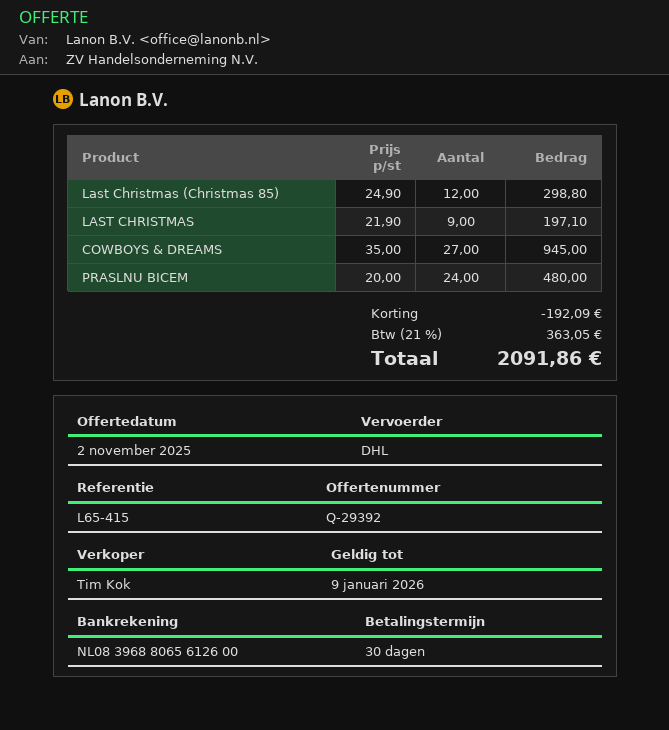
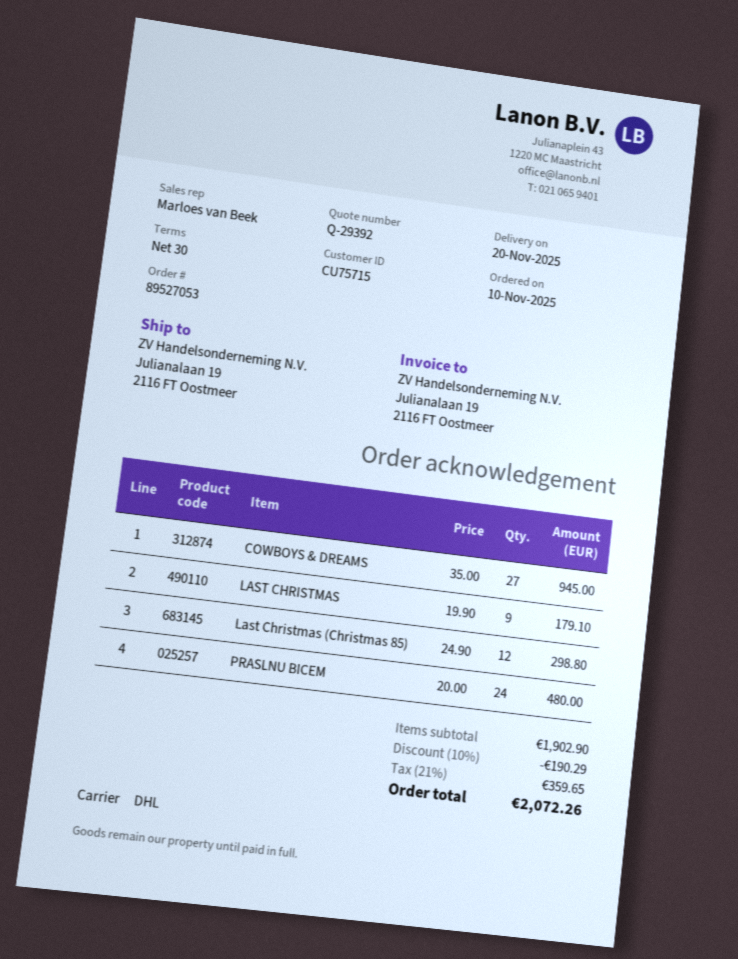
sales rep: Tim Kok -> Marloes van Beek
LAST CHRISTMAS: 9 x 21.90 = 197.10 -> 9 x 19.90 = 179.10
discount: 192.09 -> 190.29
tax: 21% = 363.05 -> 21% = 359.65
total: 2091.86 -> 2072.26

